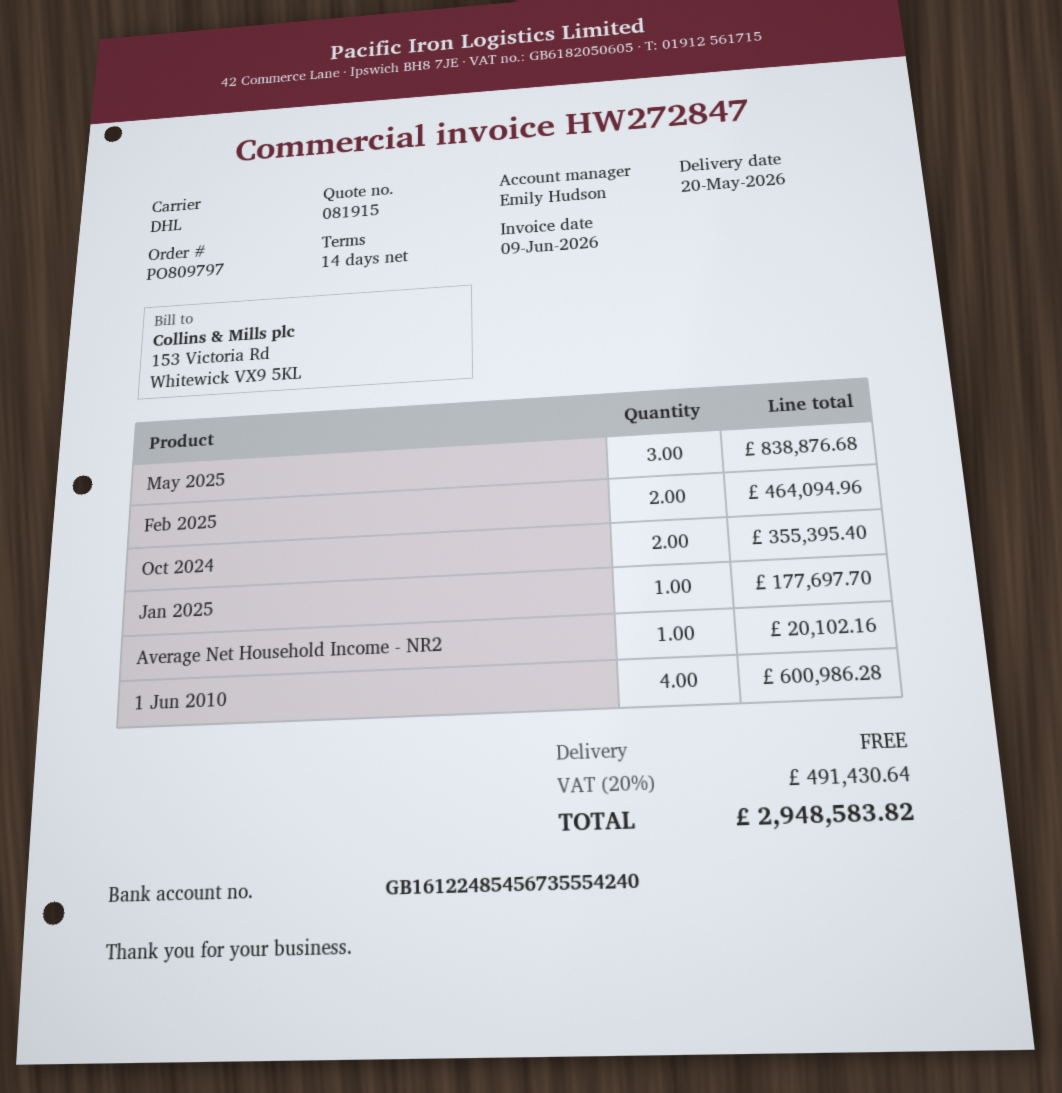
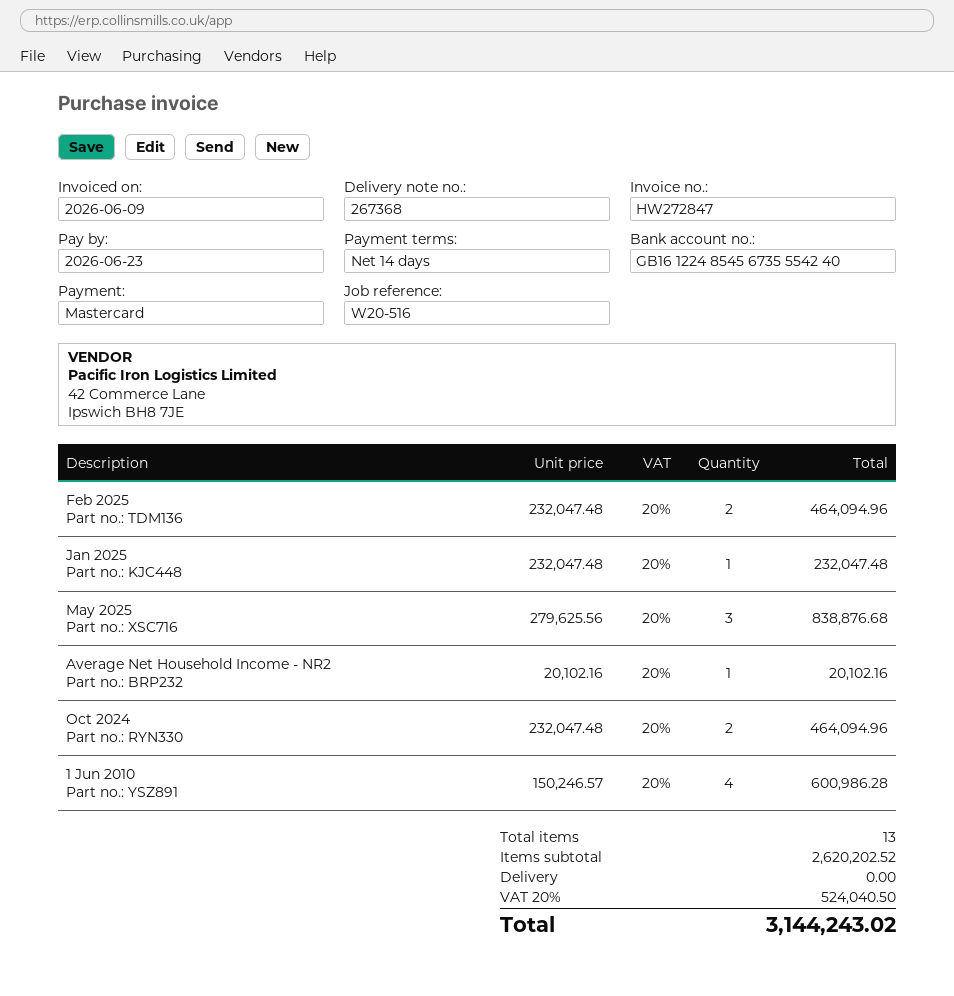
Oct 2024: 2 for 355395.40 -> 2 for 464094.96
Jan 2025: 1 for 177697.70 -> 1 for 232047.48
tax: 20% = 491430.64 -> 20% = 524040.50
total: 2948583.82 -> 3144243.02

